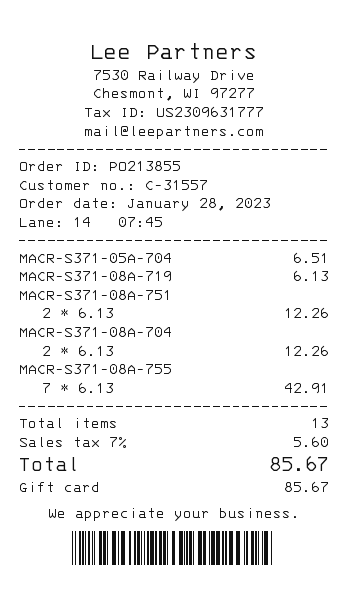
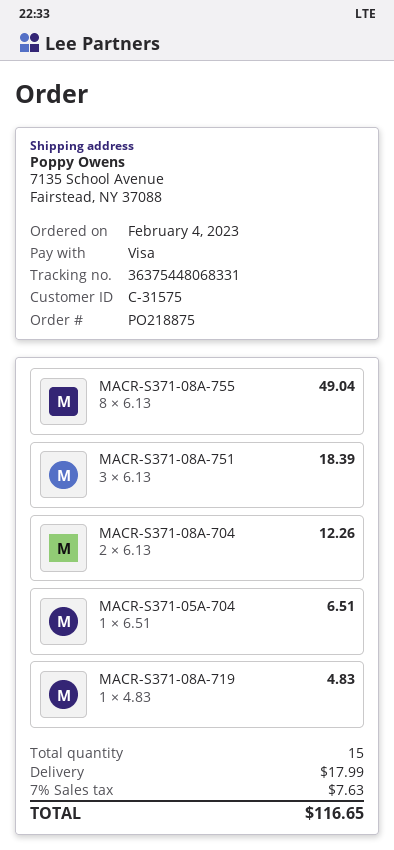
order number: PO213855 -> PO218875
order date: 2023-01-28 -> 2023-02-04
customer number: C-31557 -> C-31575
payment method: gift card -> Visa
MACR-S371-08A-719: 1 x 6.13 = 6.13 -> 1 x 4.83 = 4.83
MACR-S371-08A-751: 2 x 6.13 = 12.26 -> 3 x 6.13 = 18.39
MACR-S371-08A-755: 7 x 6.13 = 42.91 -> 8 x 6.13 = 49.04
total quantity: 13 -> 15
shipping: none -> 17.99
tax: 7% = 5.60 -> 7% = 7.63
total: 85.67 -> 116.65

